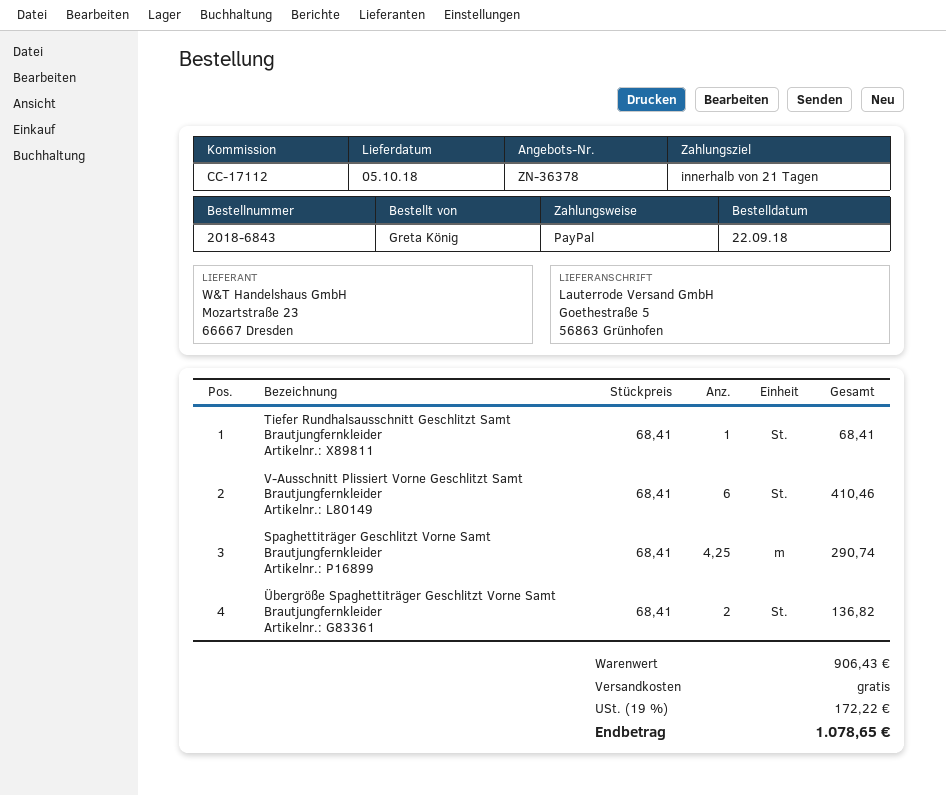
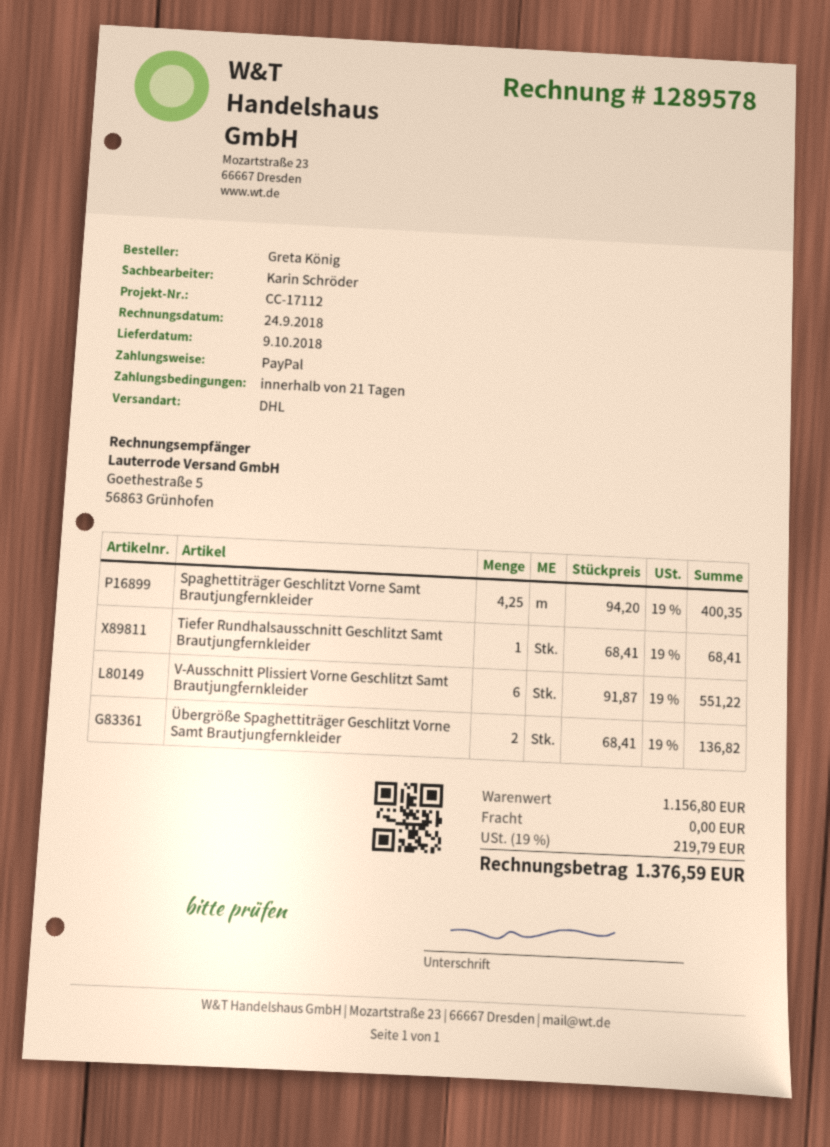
delivery date: 2018-10-05 -> 2018-10-09
V-Ausschnitt Plissiert Vorne Geschlitzt Samt Brautjungfernkleider: 6 x 68.41 = 410.46 -> 6 x 91.87 = 551.22
Spaghettiträger Geschlitzt Vorne Samt Brautjungfernkleider: 4.25 x 68.41 = 290.74 -> 4.25 x 94.20 = 400.35
subtotal: 906.43 -> 1156.80
tax: 19% = 172.22 -> 19% = 219.79
total: 1078.65 -> 1376.59

